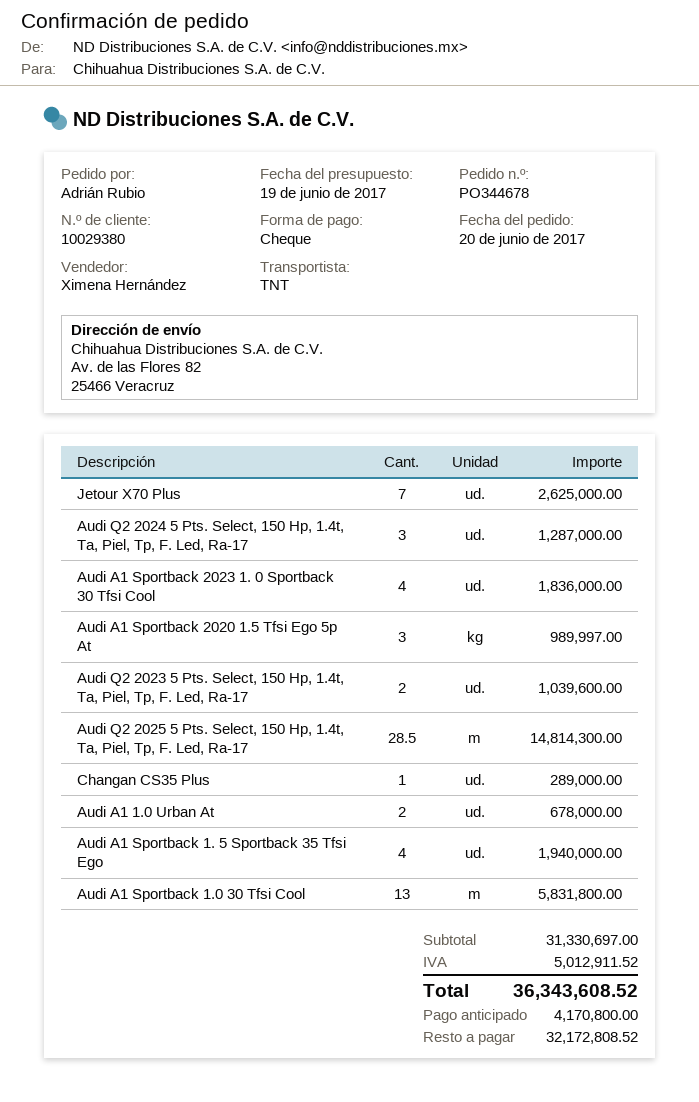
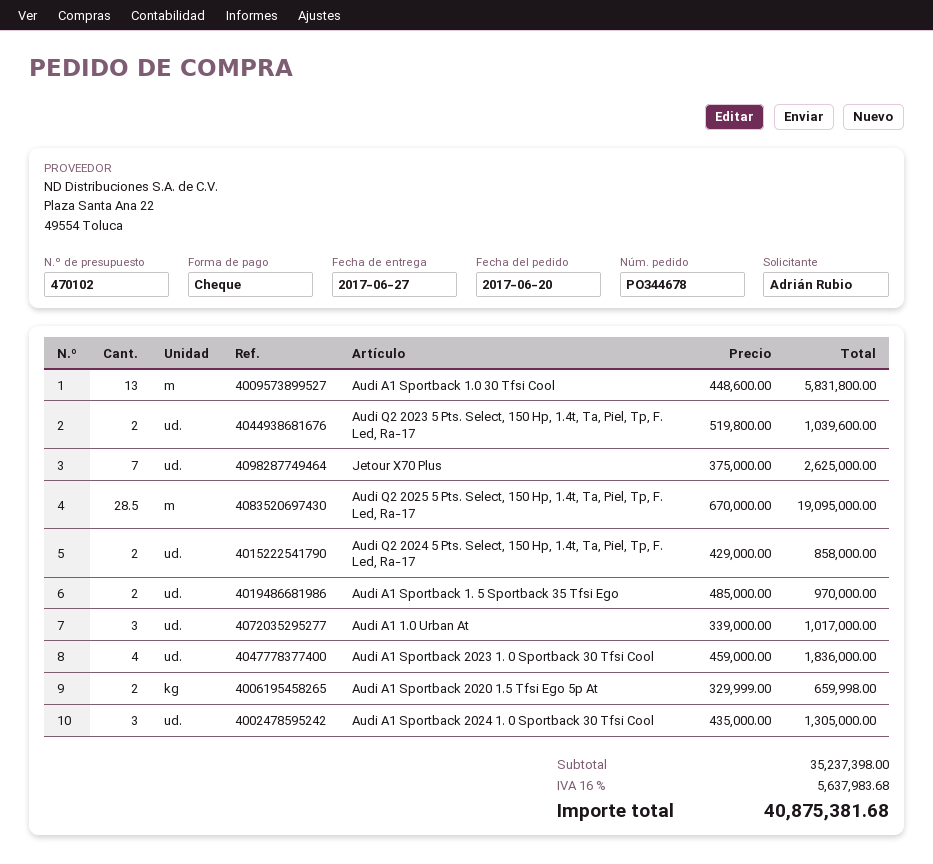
Audi Q2 2024 5 Pts. Select, 150 Hp, 1.4t, Ta, Piel, Tp, F. Led, Ra-17: 3 for 1287000.00 -> 2 for 858000.00
Audi A1 Sportback 2020 1.5 Tfsi Ego 5p At: 3 for 989997.00 -> 2 for 659998.00
Audi Q2 2025 5 Pts. Select, 150 Hp, 1.4t, Ta, Piel, Tp, F. Led, Ra-17: 28.5 for 14814300.00 -> 28.5 for 19095000.00
Changan CS35 Plus: 1 for 289000.00 -> none
Audi A1 1.0 Urban At: 2 for 678000.00 -> 3 for 1017000.00
Audi A1 Sportback 1. 5 Sportback 35 Tfsi Ego: 4 for 1940000.00 -> 2 for 970000.00
Audi A1 Sportback 2024 1. 0 Sportback 30 Tfsi Cool: none -> 3 for 1305000.00
subtotal: 31330697.00 -> 35237398.00
tax: 5012911.52 -> 5637983.68
total: 36343608.52 -> 40875381.68

